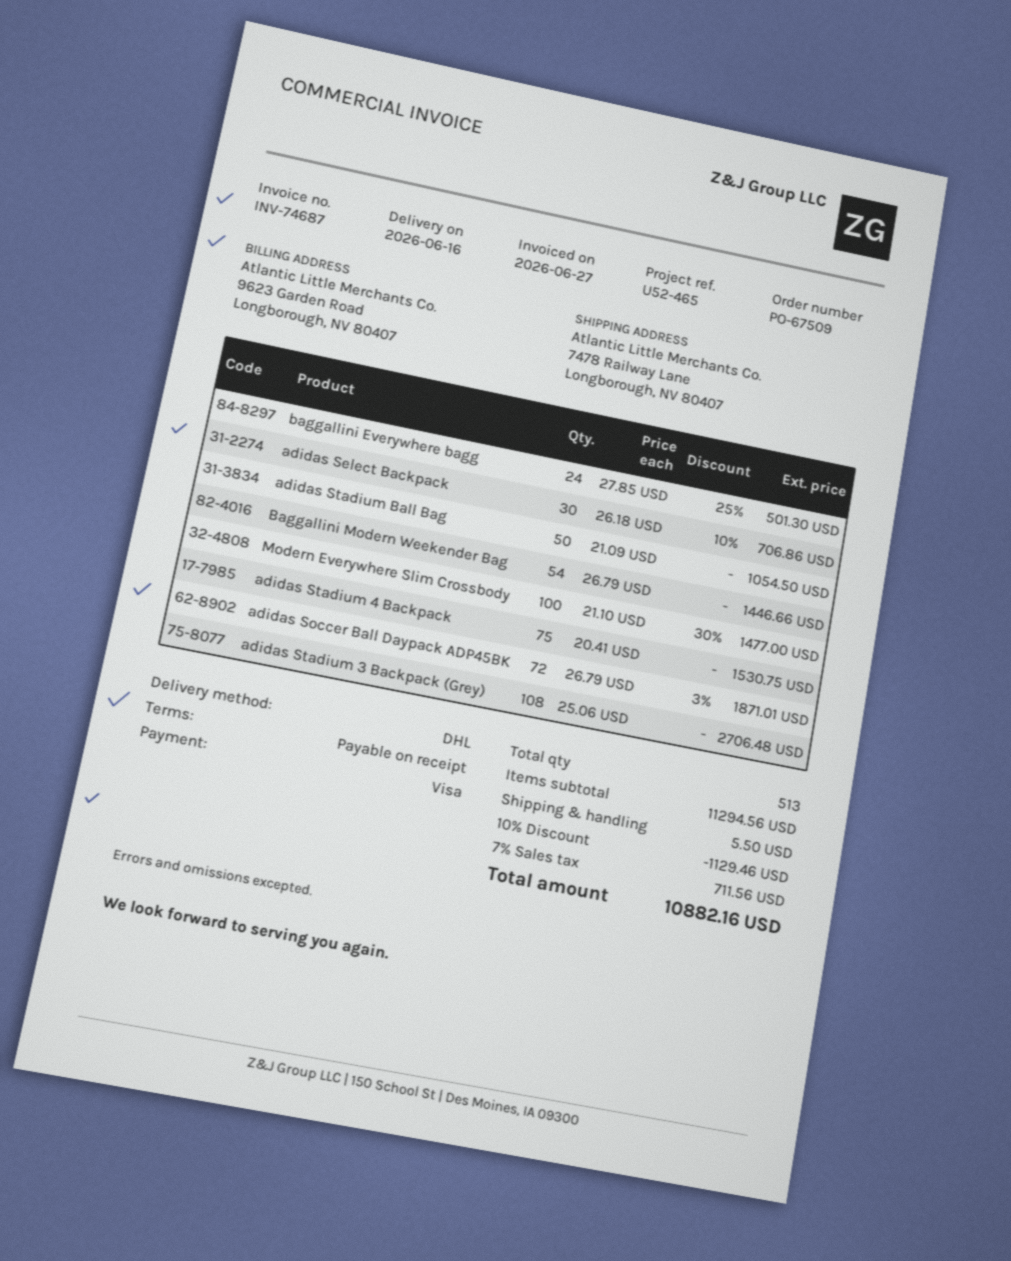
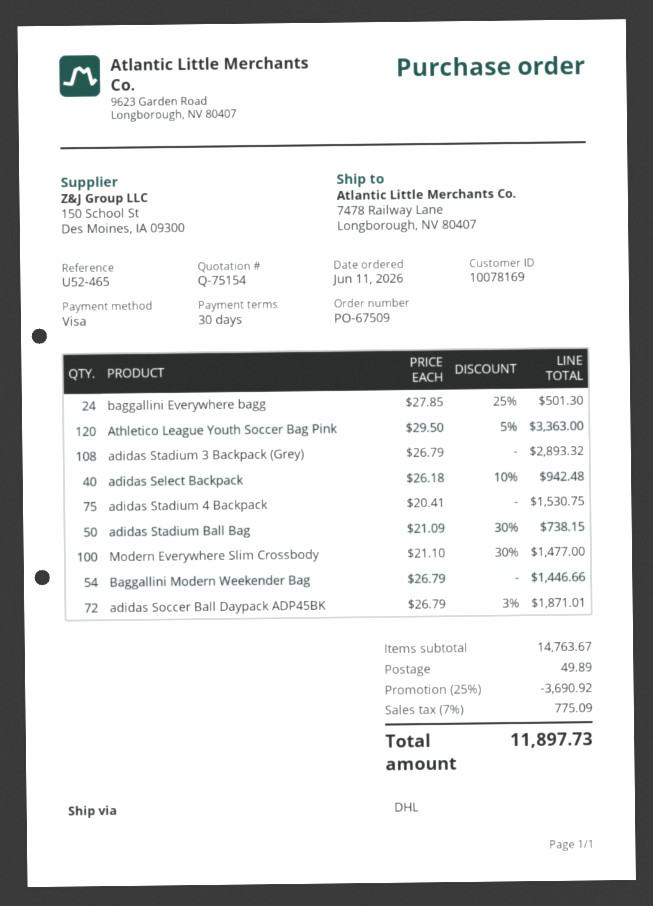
payment terms: on receipt -> 30 days
adidas Select Backpack: 30 x 26.18 - 10% = 706.86 -> 40 x 26.18 - 10% = 942.48
adidas Stadium Ball Bag: 50 x 21.09 = 1054.50 -> 50 x 21.09 - 30% = 738.15
adidas Stadium 3 Backpack (Grey): 108 x 25.06 = 2706.48 -> 108 x 26.79 = 2893.32
Athletico League Youth Soccer Bag Pink: none -> 120 x 29.50 - 5% = 3363.00
subtotal: 11294.56 -> 14763.67
discount: 10% = 1129.46 -> 25% = 3690.92
shipping: 5.50 -> 49.89
tax: 7% = 711.56 -> 7% = 775.09
total: 10882.16 -> 11897.73

